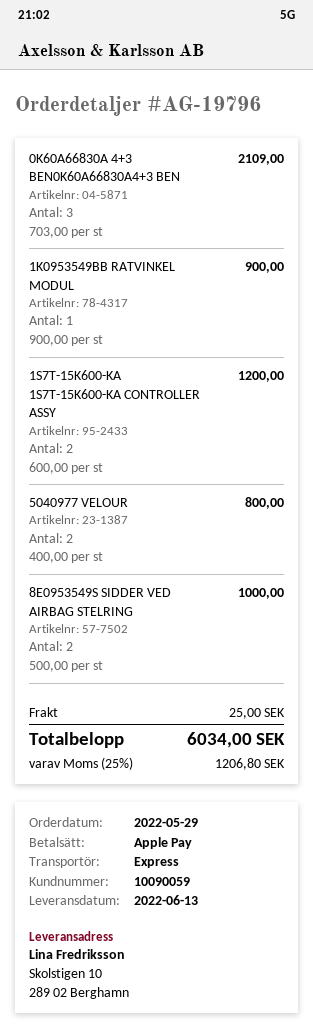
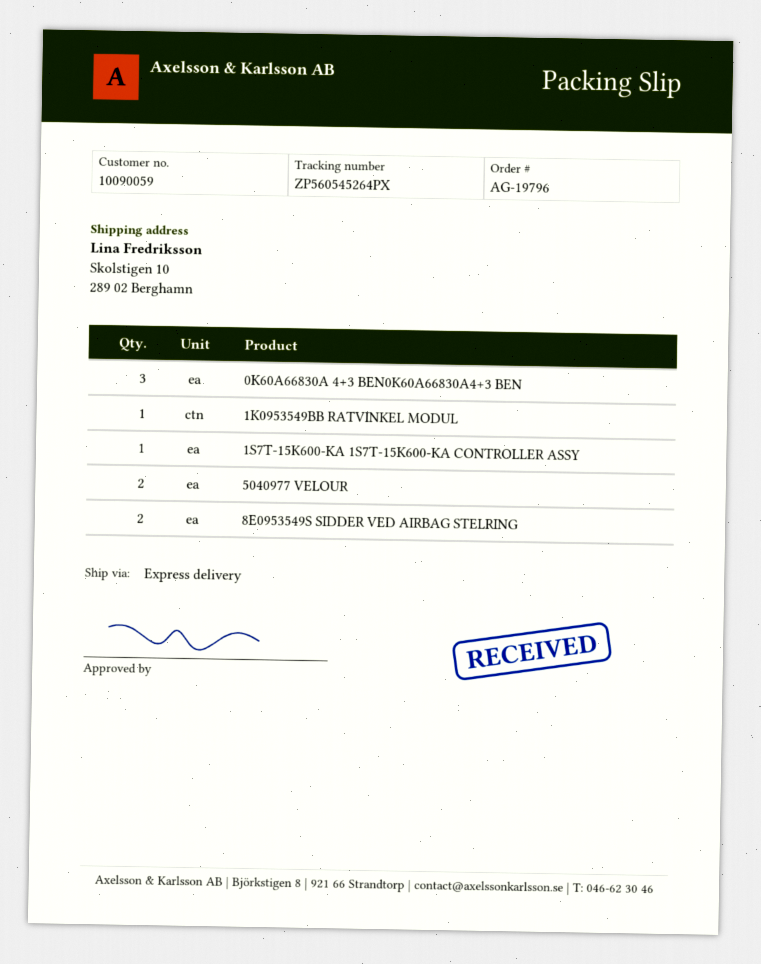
1S7T-15K600-KA 1S7T-15K600-KA CONTROLLER ASSY: 2 -> 1

